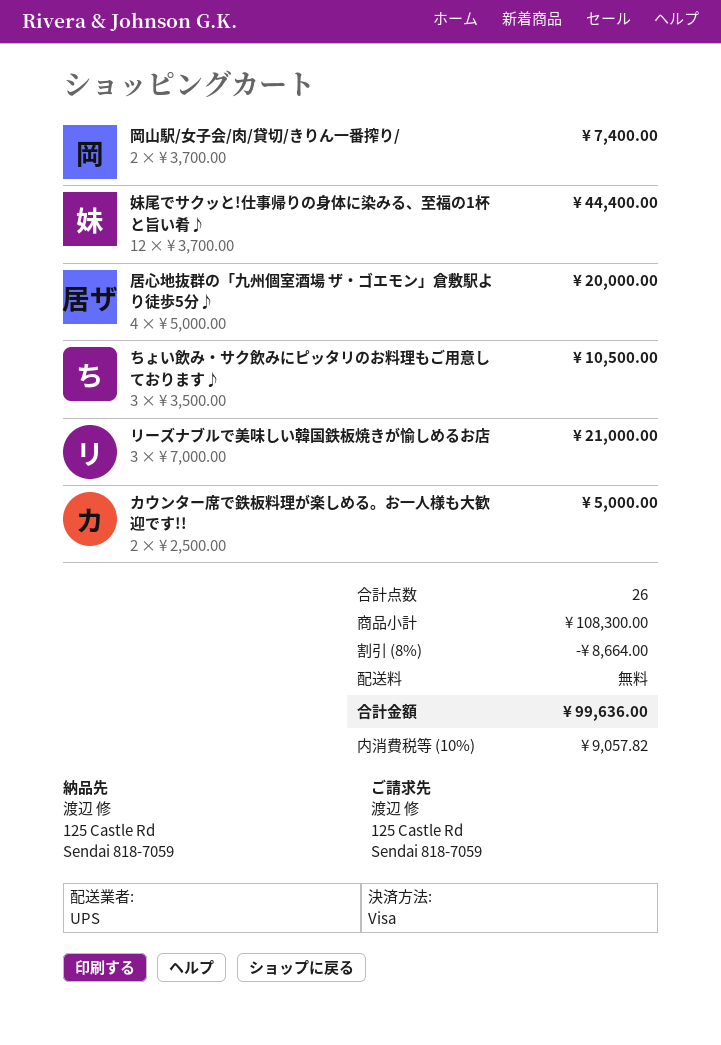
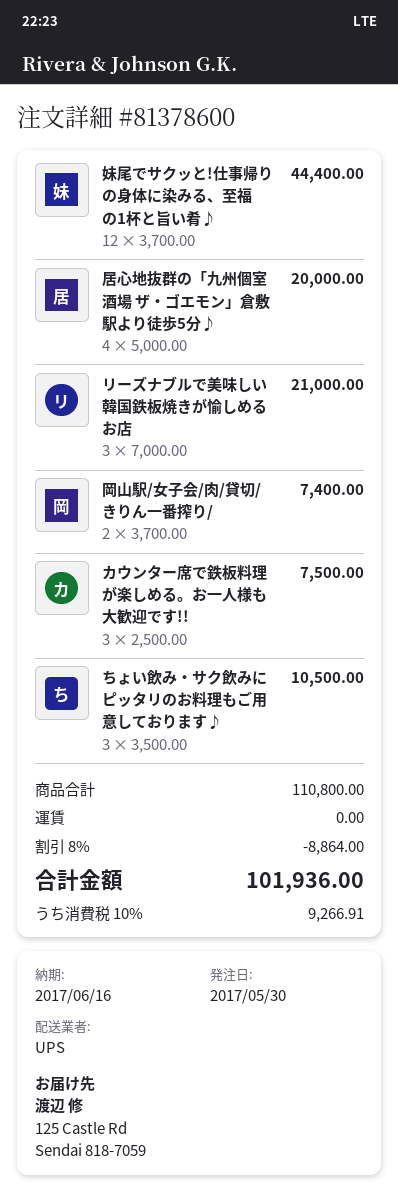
カウンター席で鉄板料理が楽しめる。お一人様も大歓迎です!!: 2 x 2500.00 = 5000.00 -> 3 x 2500.00 = 7500.00
subtotal: 108300.00 -> 110800.00
discount: 8% = 8664.00 -> 8% = 8864.00
tax: 10% = 9057.82 -> 10% = 9266.91
total: 99636.00 -> 101936.00

